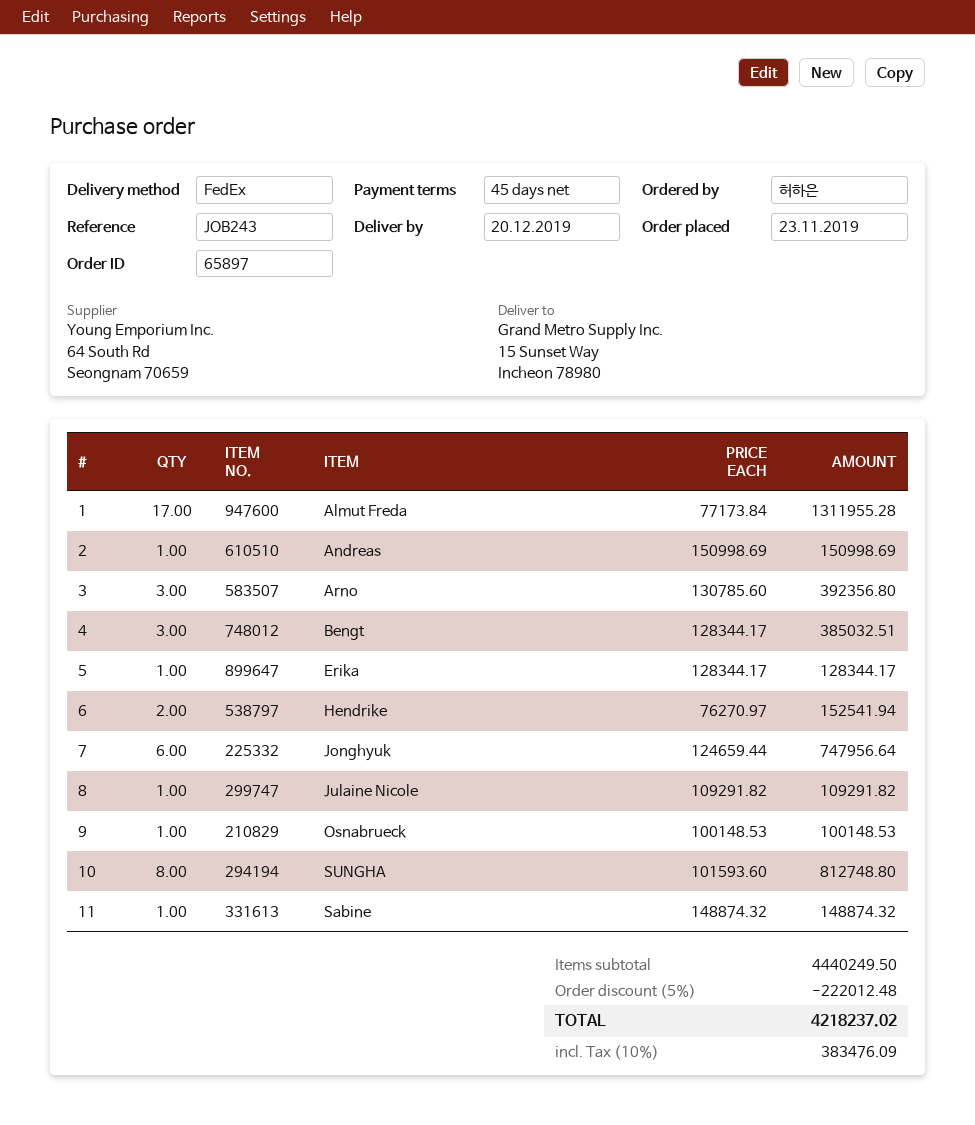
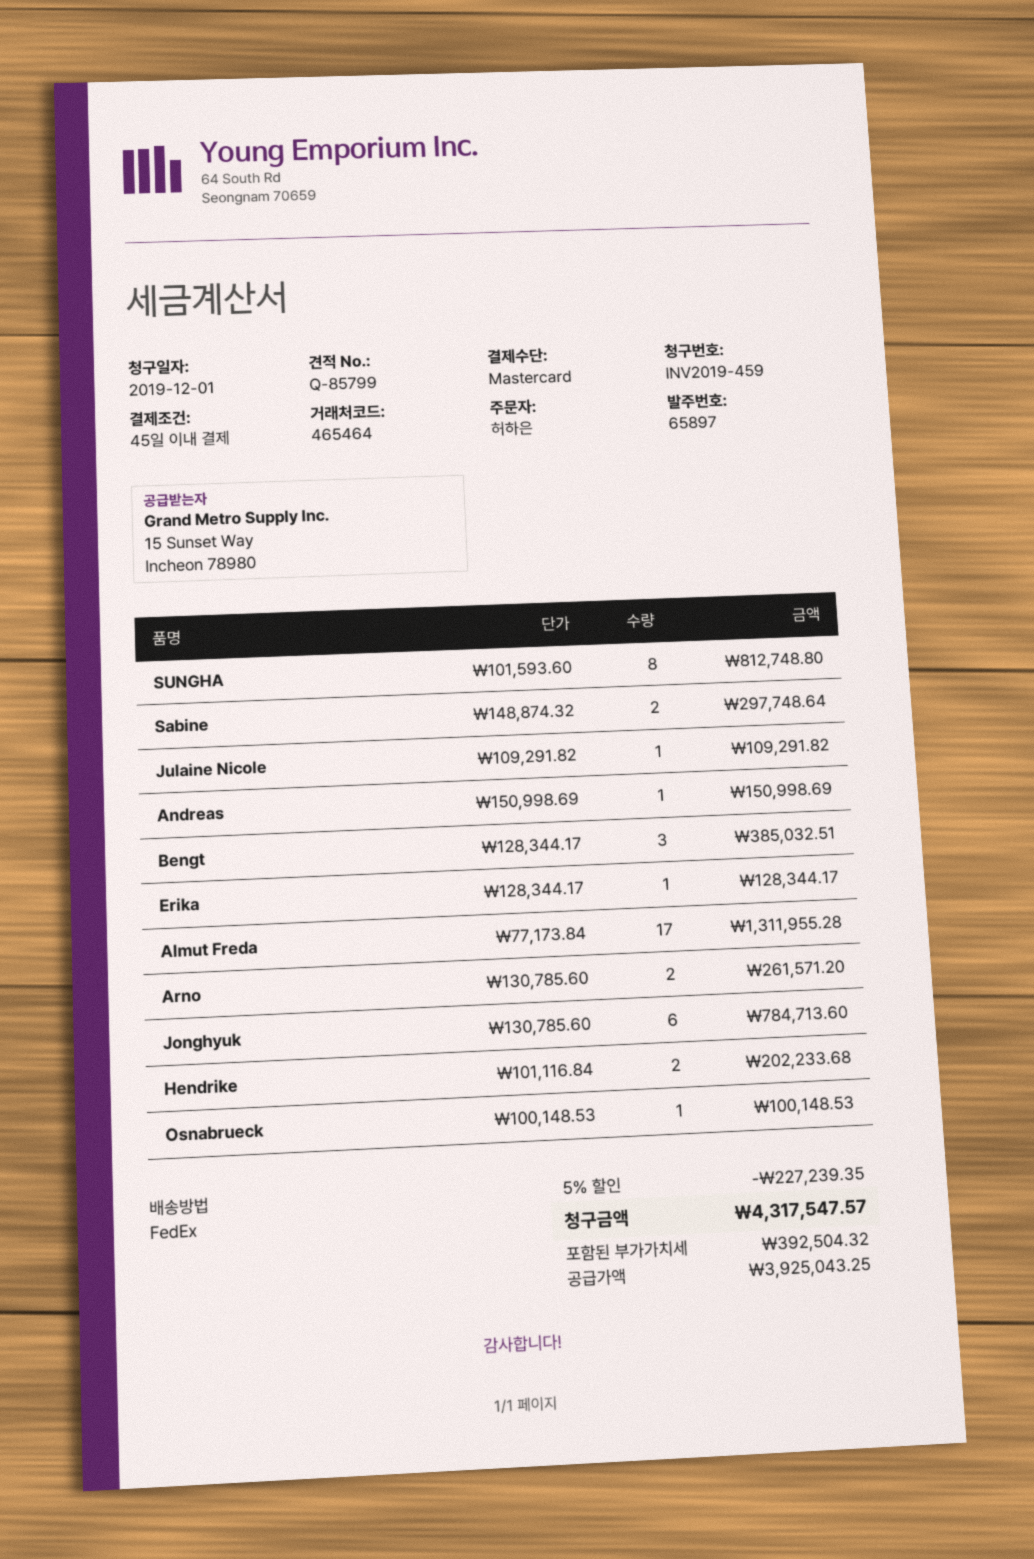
Arno: 3 x 130785.60 = 392356.80 -> 2 x 130785.60 = 261571.20
Hendrike: 2 x 76270.97 = 152541.94 -> 2 x 101116.84 = 202233.68
Jonghyuk: 6 x 124659.44 = 747956.64 -> 6 x 130785.60 = 784713.60
Sabine: 1 x 148874.32 = 148874.32 -> 2 x 148874.32 = 297748.64
discount: 5% = 222012.48 -> 5% = 227239.35
tax: 383476.09 -> 392504.32
total: 4218237.02 -> 4317547.57

